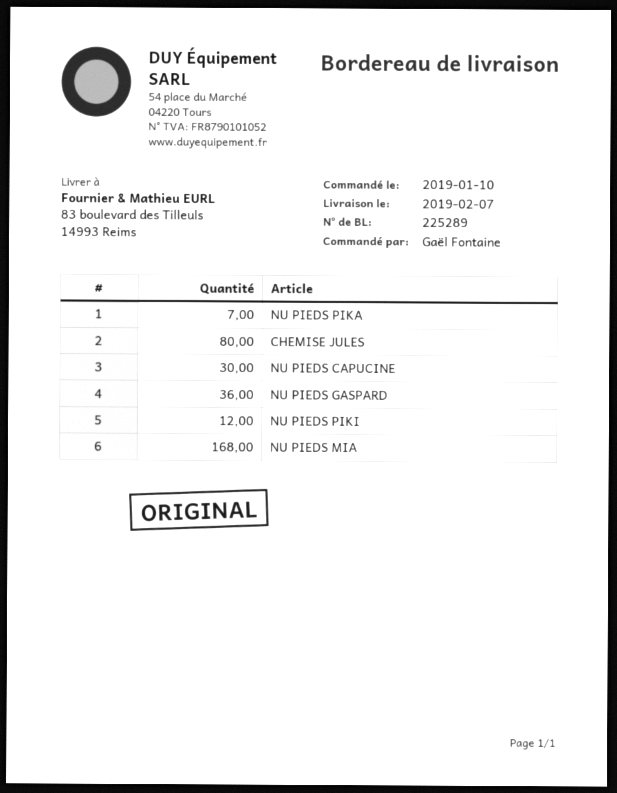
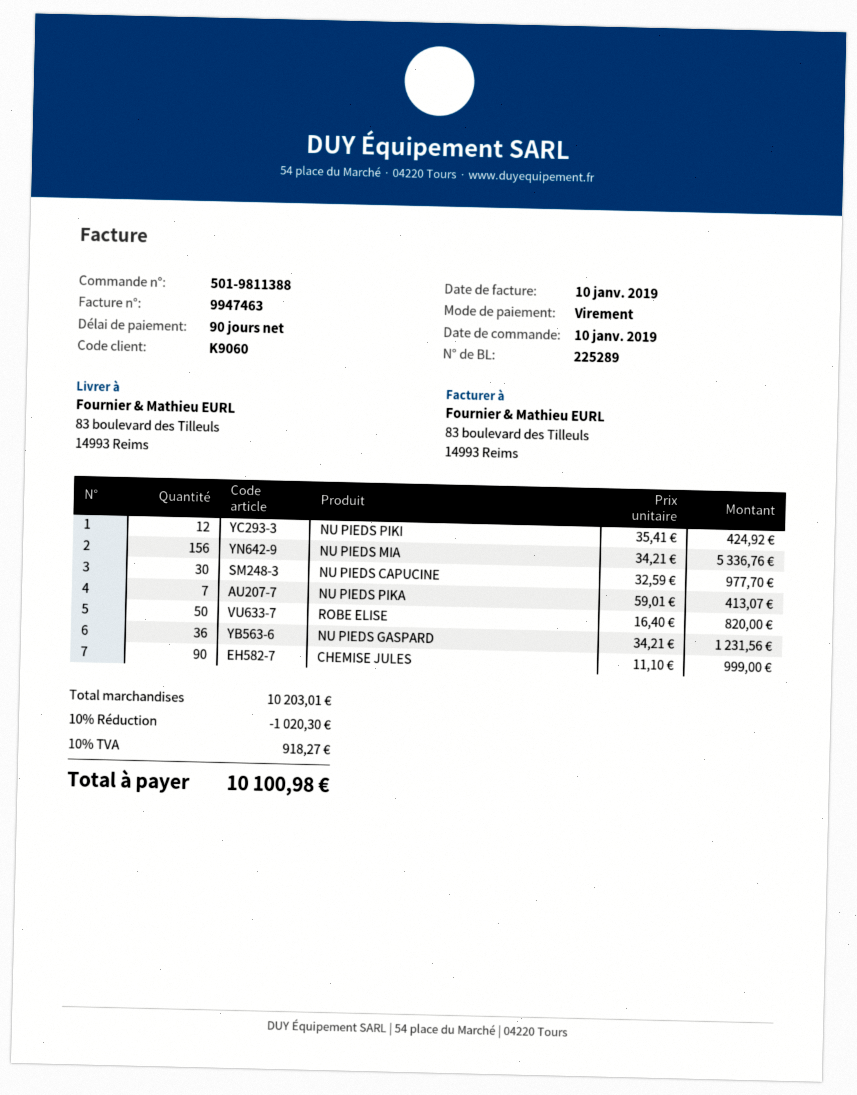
CHEMISE JULES: 80 -> 90
NU PIEDS MIA: 168 -> 156
ROBE ELISE: none -> 50

